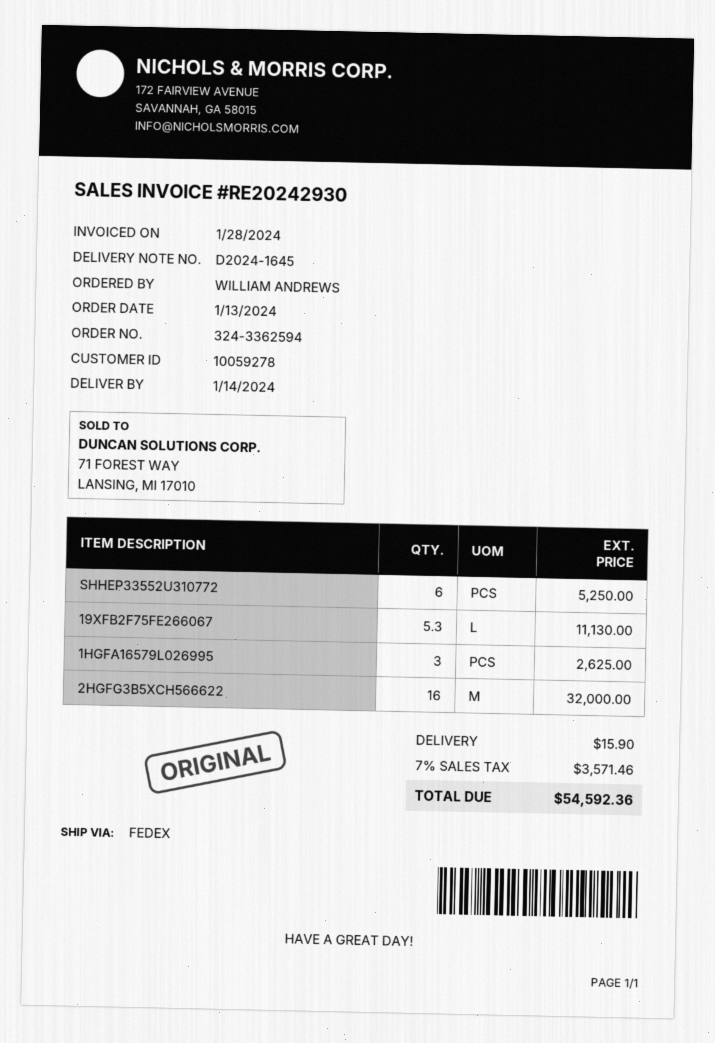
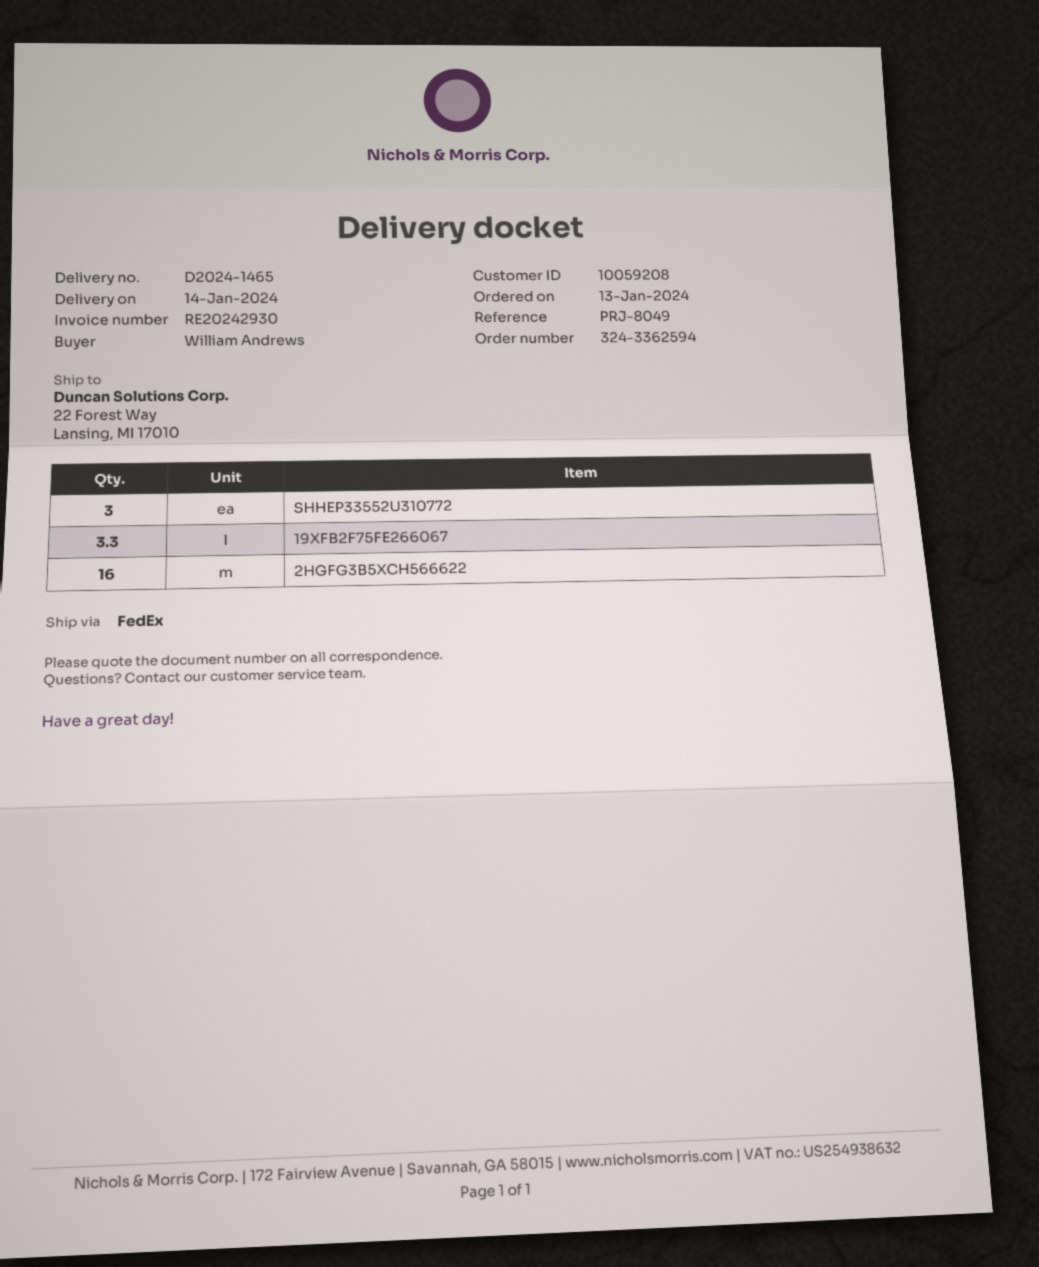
delivery note number: D2024-1645 -> D2024-1465
customer number: 10059278 -> 10059208
SHHEP33552U310772: 6 -> 3
19XFB2F75FE266067: 5.3 -> 3.3
1HGFA16579L026995: 3 -> none

